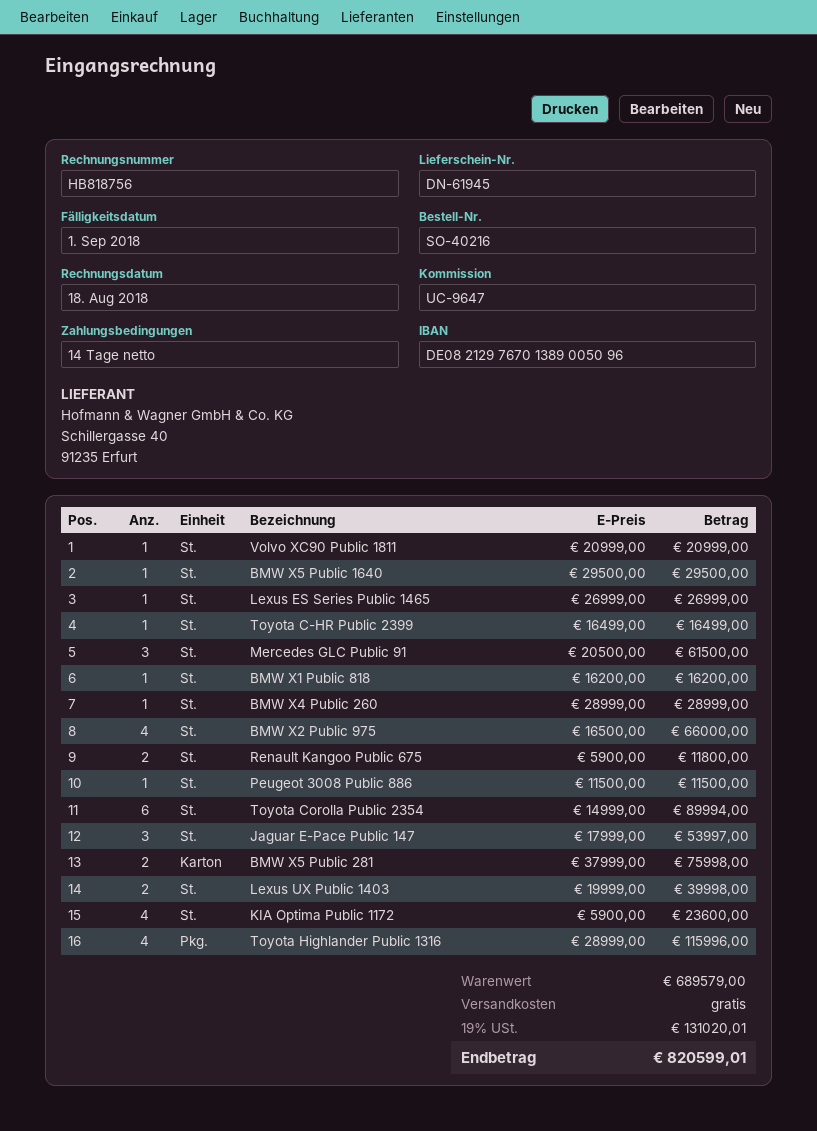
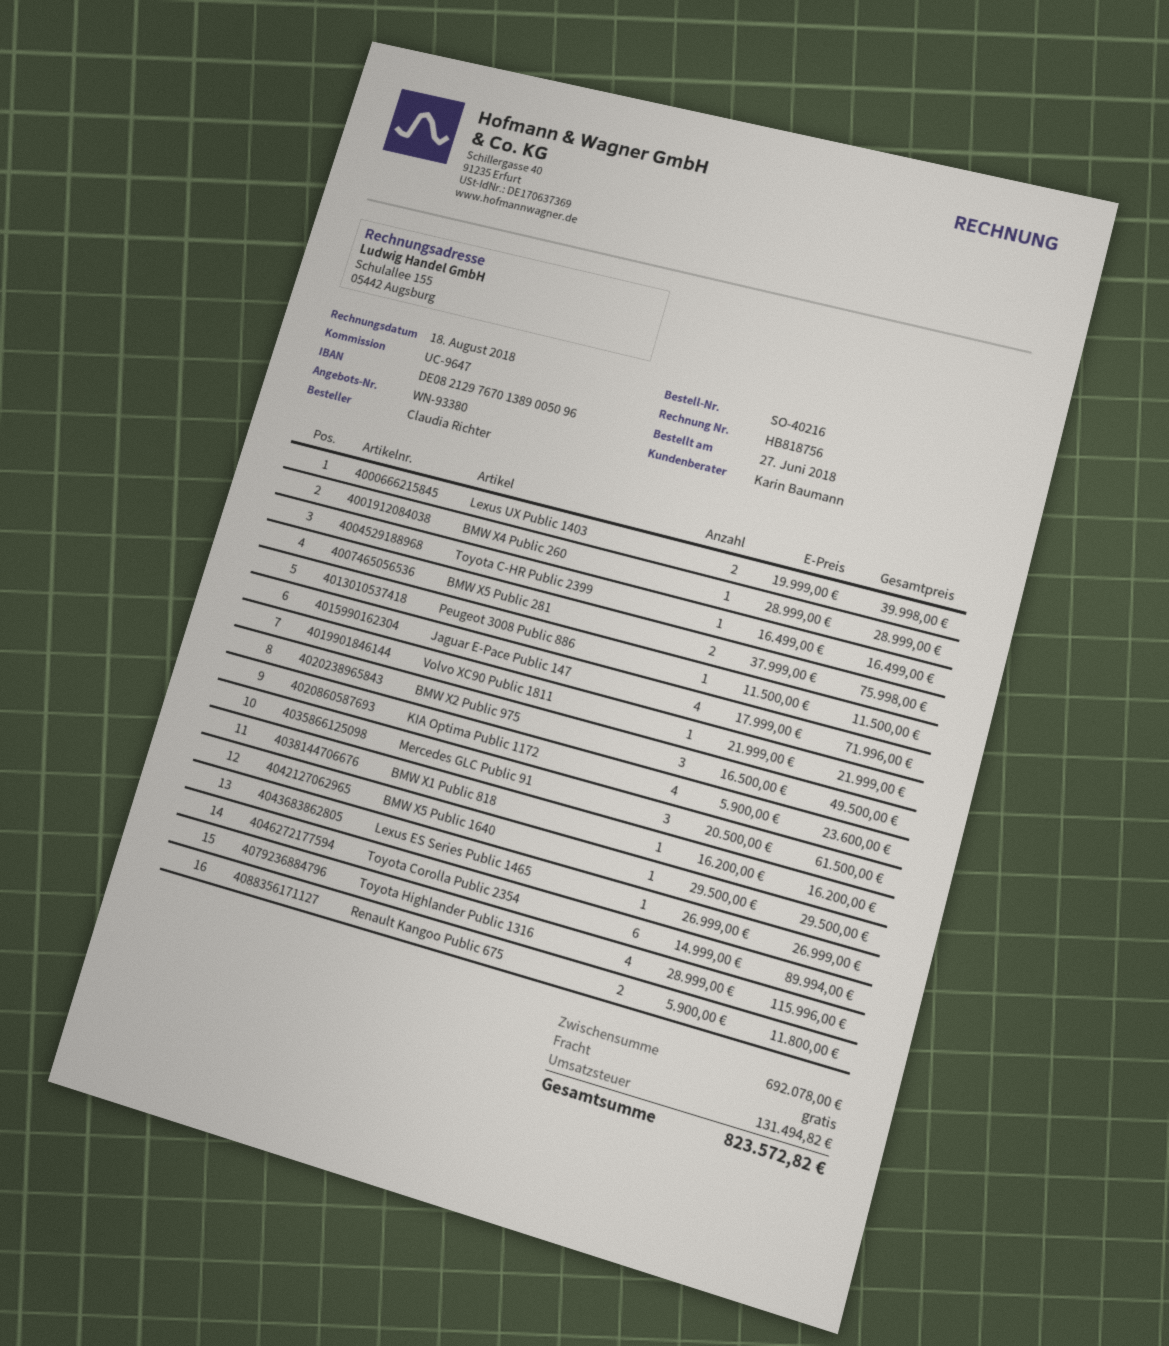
Volvo XC90 Public 1811: 1 x 20999.00 = 20999.00 -> 1 x 21999.00 = 21999.00
BMW X2 Public 975: 4 x 16500.00 = 66000.00 -> 3 x 16500.00 = 49500.00
Jaguar E-Pace Public 147: 3 x 17999.00 = 53997.00 -> 4 x 17999.00 = 71996.00
subtotal: 689579.00 -> 692078.00
tax: 131020.01 -> 131494.82
total: 820599.01 -> 823572.82

